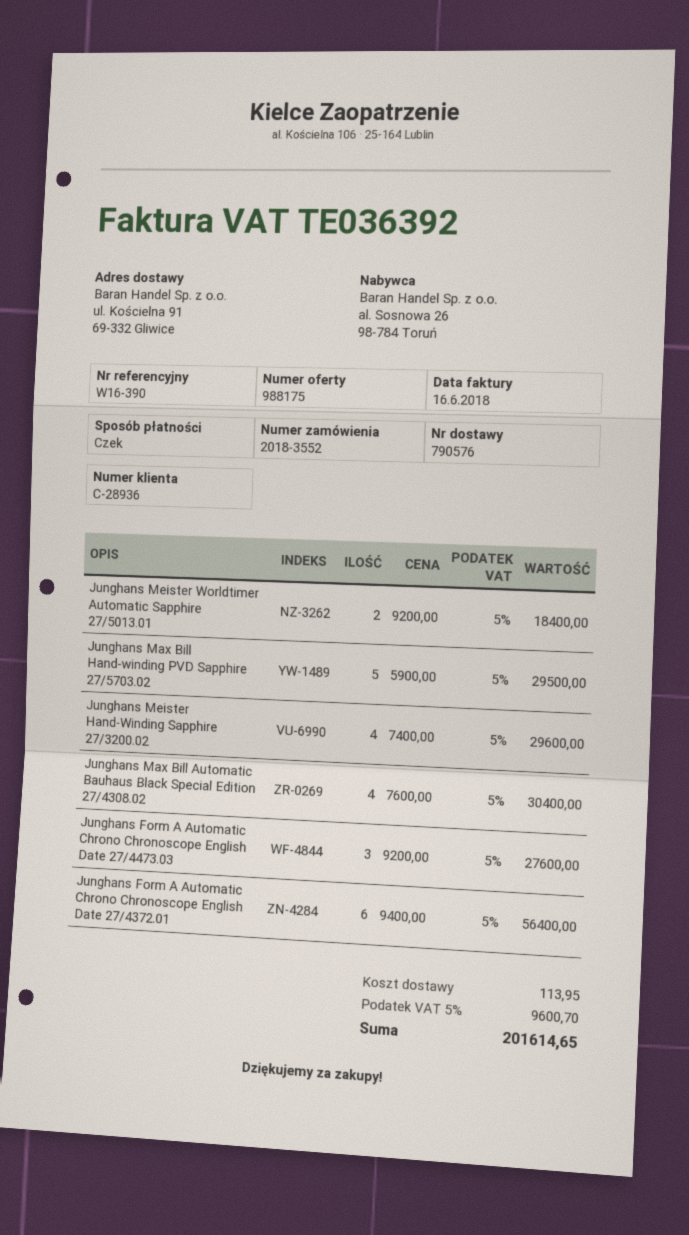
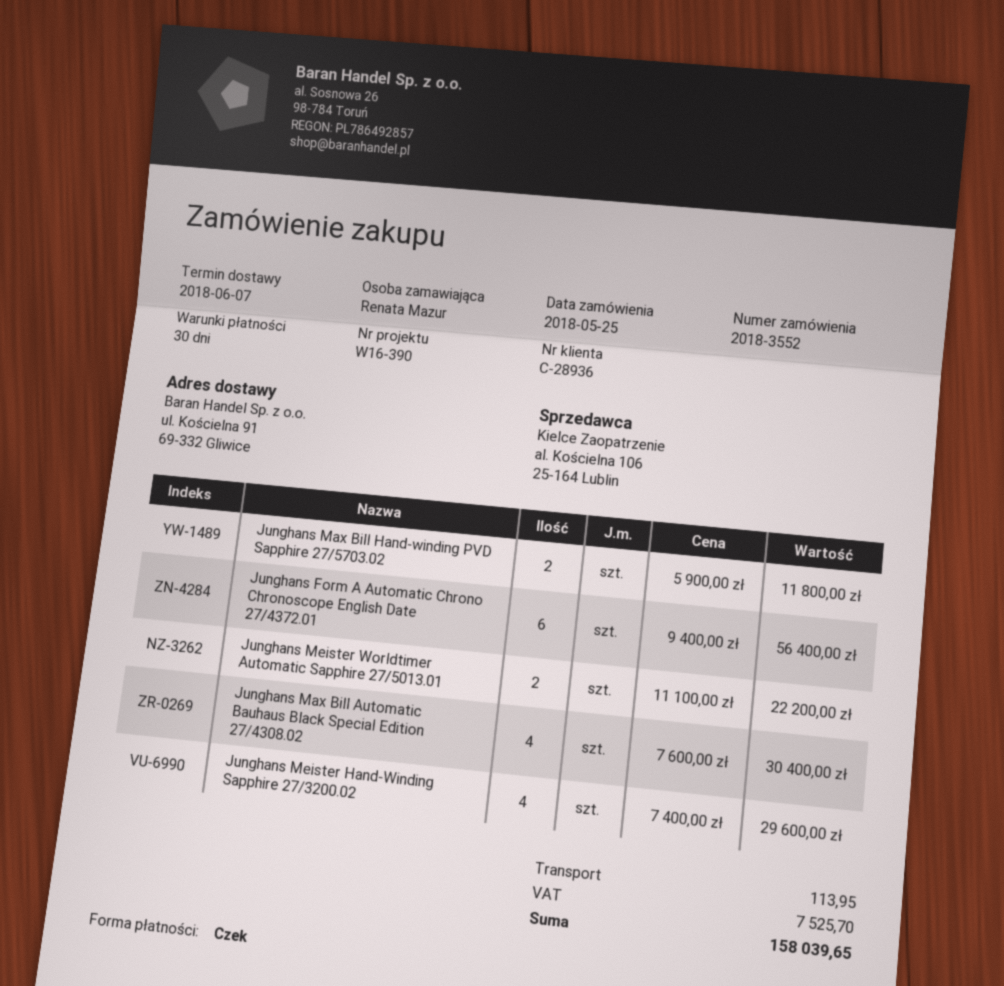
Junghans Meister Worldtimer Automatic Sapphire 27/5013.01: 2 x 9200.00 = 18400.00 -> 2 x 11100.00 = 22200.00
Junghans Max Bill Hand-winding PVD Sapphire 27/5703.02: 5 x 5900.00 = 29500.00 -> 2 x 5900.00 = 11800.00
Junghans Form A Automatic Chrono Chronoscope English Date 27/4473.03: 3 x 9200.00 = 27600.00 -> none
tax: 9600.70 -> 7525.70
total: 201614.65 -> 158039.65

